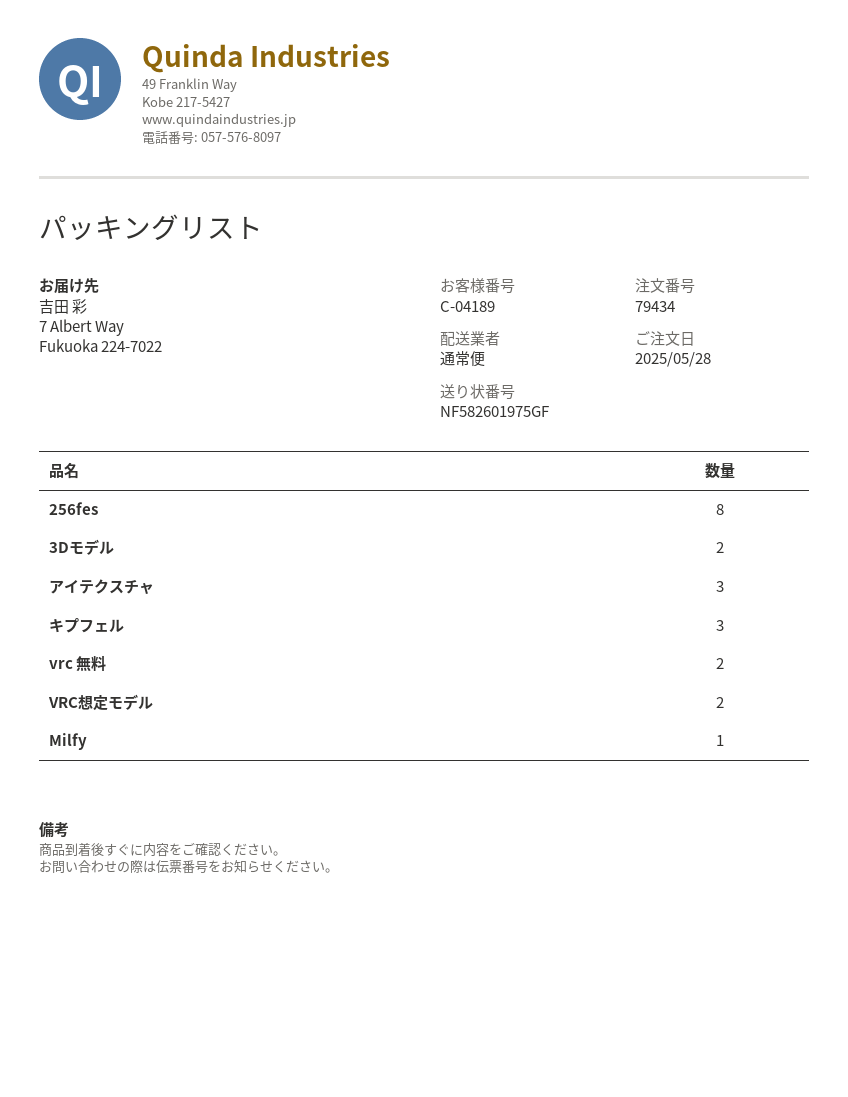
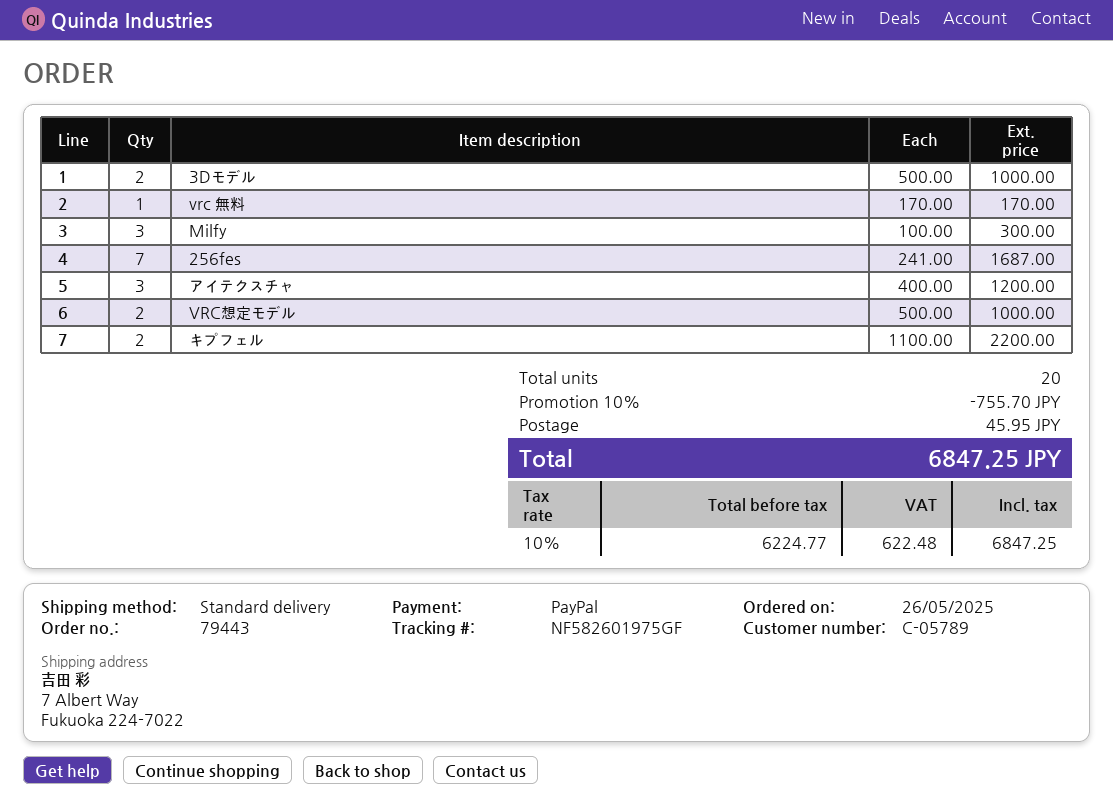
order number: 79434 -> 79443
order date: 2025-05-28 -> 2025-05-26
customer number: C-04189 -> C-05789
256fes: 8 -> 7
キプフェル: 3 -> 2
vrc 無料: 2 -> 1
Milfy: 1 -> 3

